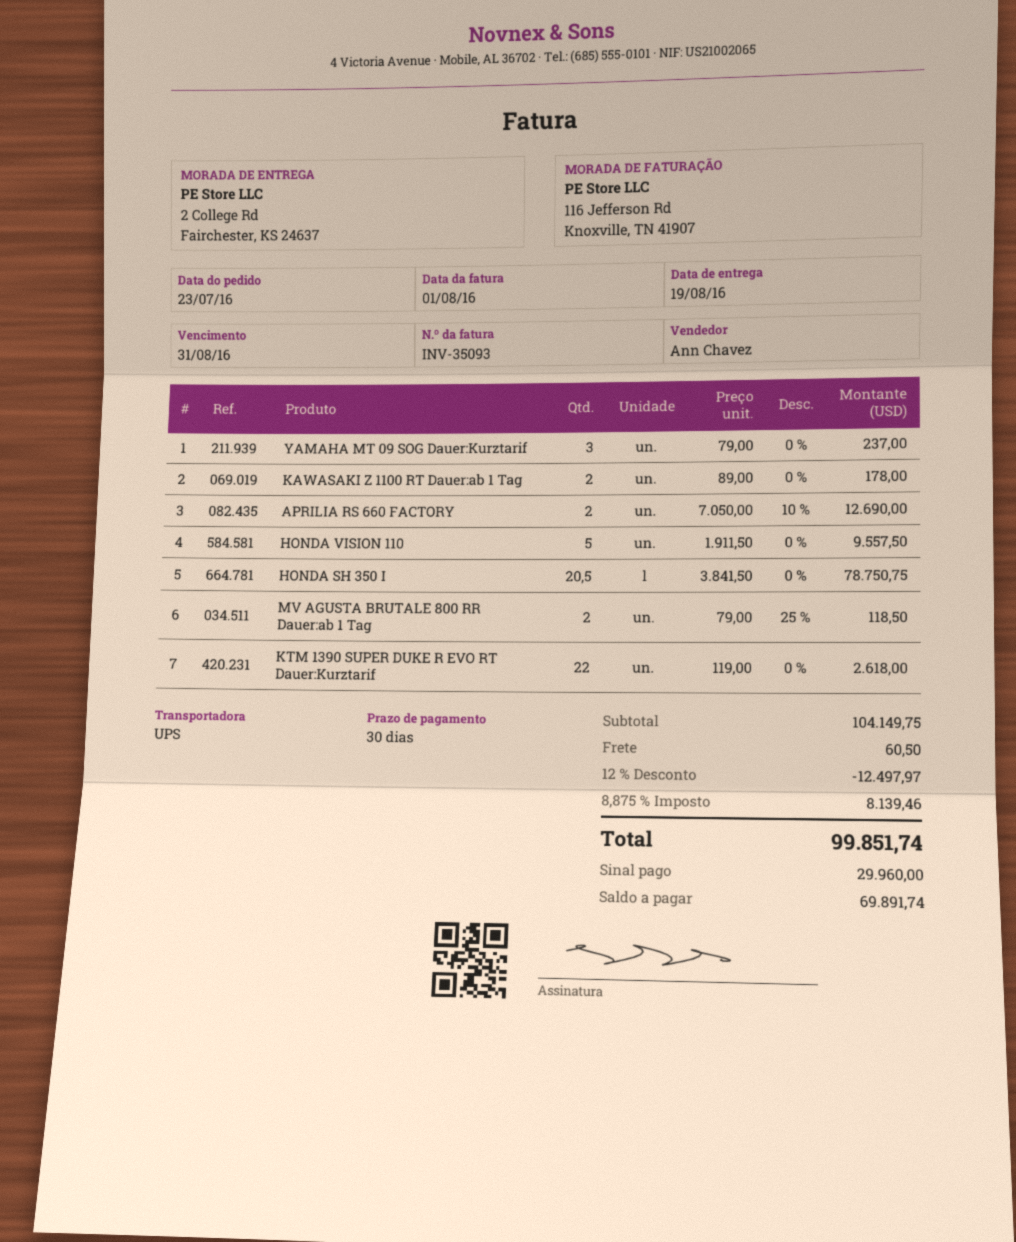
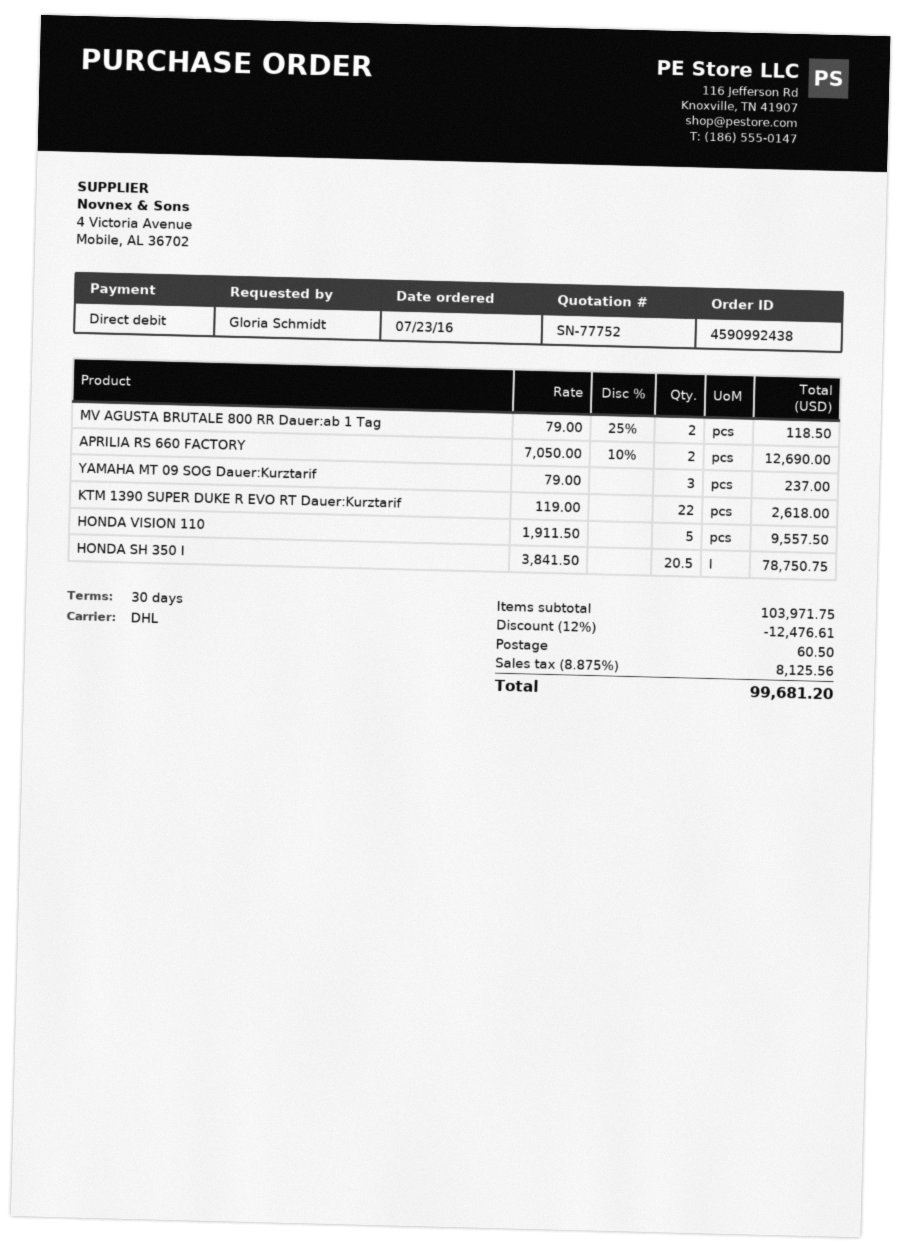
shipping method: UPS -> DHL
KAWASAKI Z 1100 RT Dauer:ab 1 Tag: 2 x 89.00 = 178.00 -> none
subtotal: 104149.75 -> 103971.75
discount: 12% = 12497.97 -> 12% = 12476.61
tax: 8.875% = 8139.46 -> 8.875% = 8125.56
total: 99851.74 -> 99681.20

